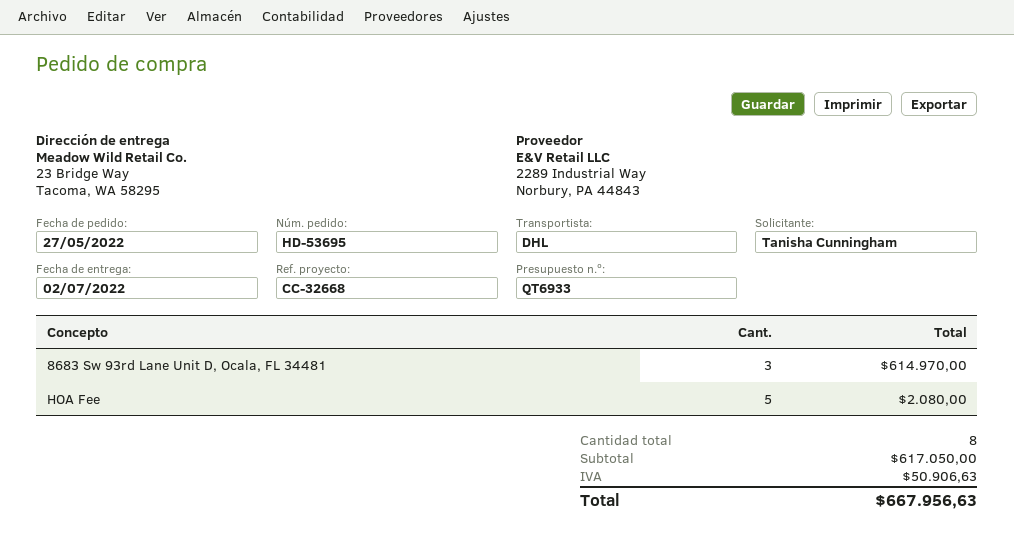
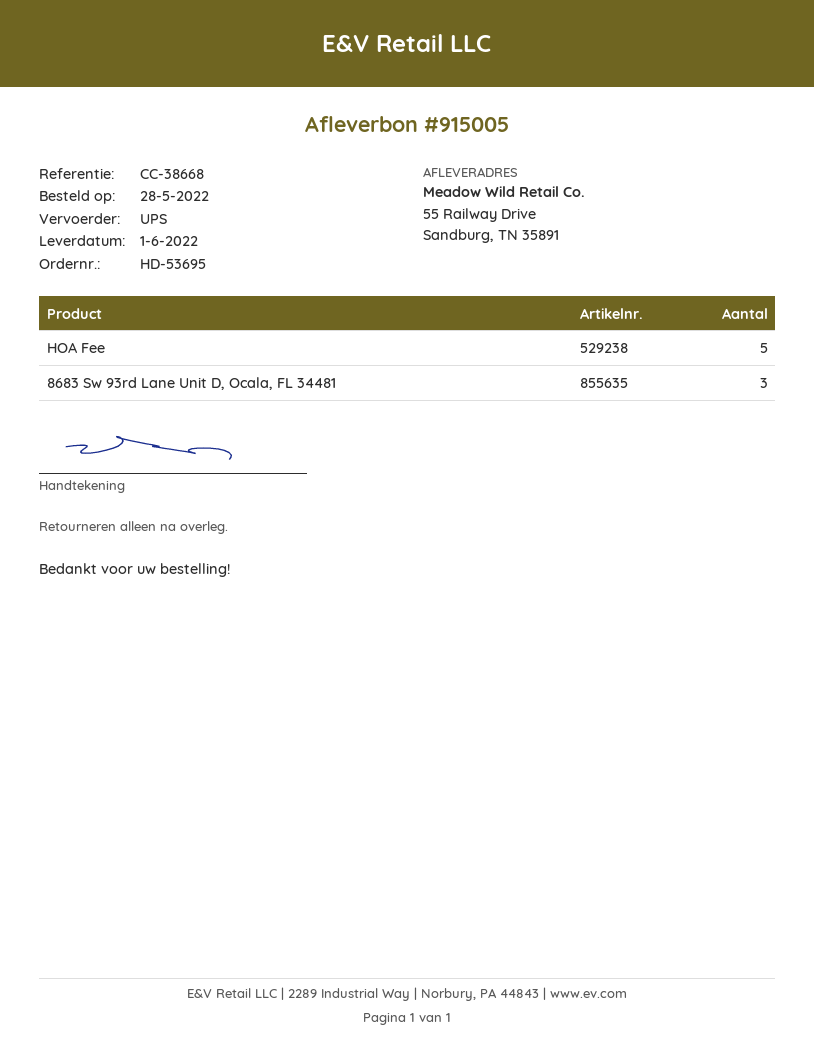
order date: 2022-05-27 -> 2022-05-28
delivery date: 2022-07-02 -> 2022-06-01
reference: CC-32668 -> CC-38668
shipping method: DHL -> UPS
ship to: 23 Bridge Way, Tacoma, WA 58295 -> 55 Railway Drive, Sandburg, TN 35891

